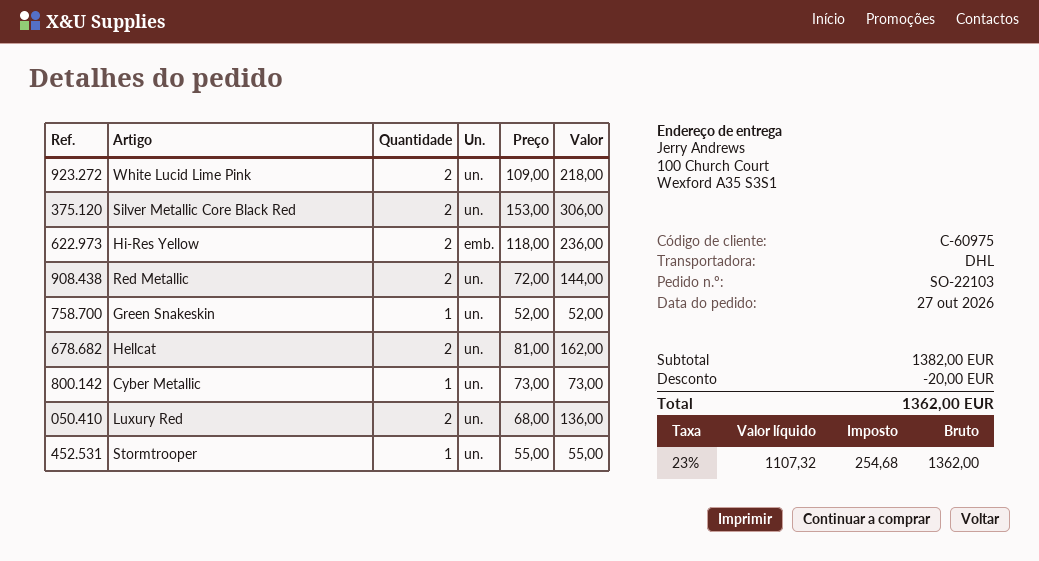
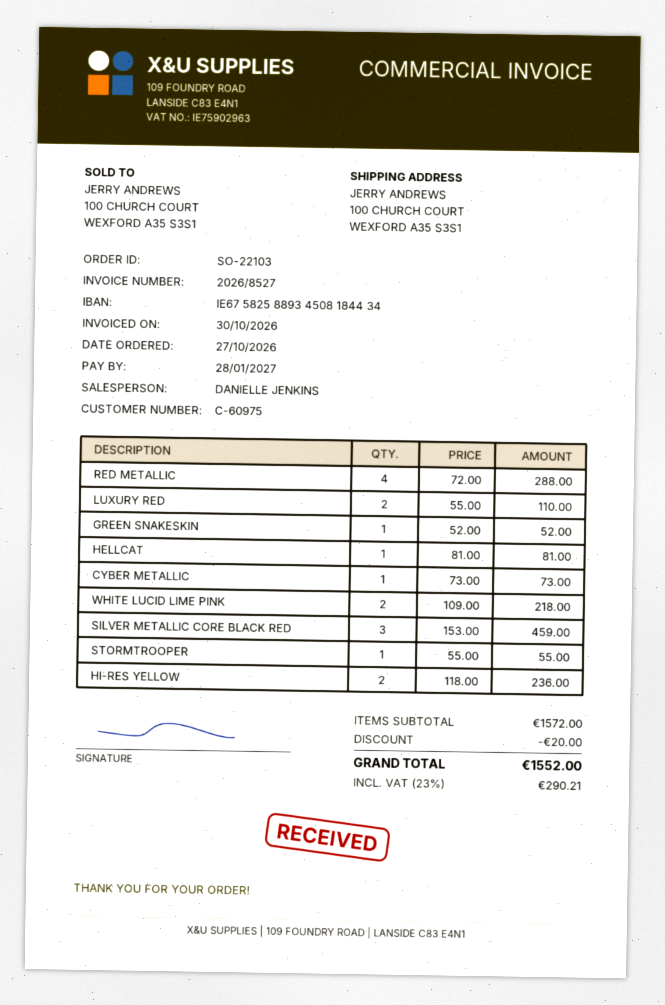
Silver Metallic Core Black Red: 2 x 153.00 = 306.00 -> 3 x 153.00 = 459.00
Red Metallic: 2 x 72.00 = 144.00 -> 4 x 72.00 = 288.00
Hellcat: 2 x 81.00 = 162.00 -> 1 x 81.00 = 81.00
Luxury Red: 2 x 68.00 = 136.00 -> 2 x 55.00 = 110.00
subtotal: 1382.00 -> 1572.00
tax: 23% = 254.68 -> 23% = 290.21
total: 1362.00 -> 1552.00

